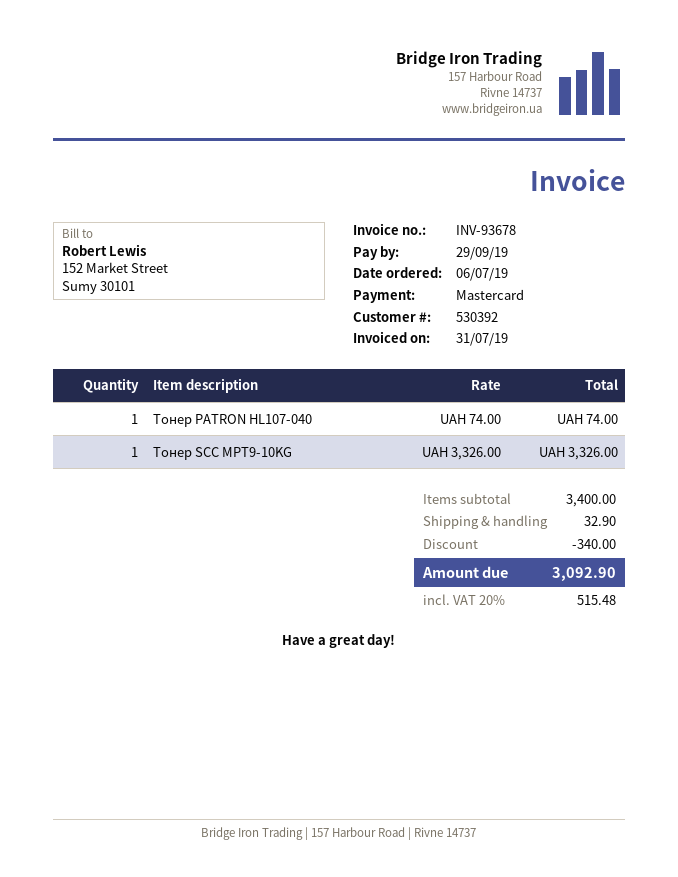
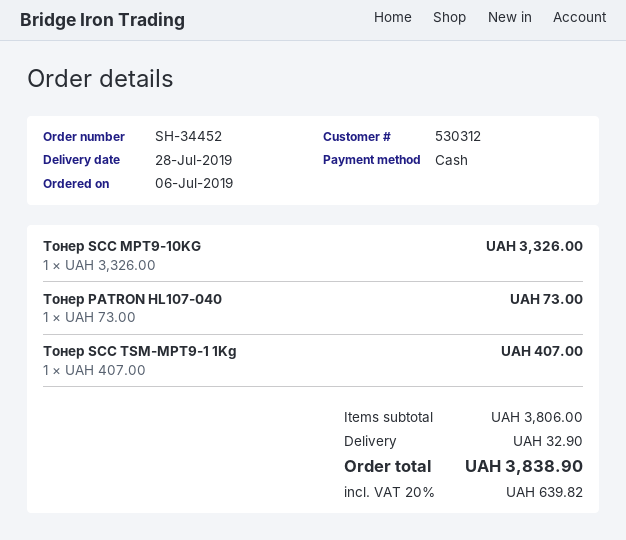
customer number: 530392 -> 530312
payment method: Mastercard -> cash
Тонер PATRON HL107-040: 1 x 74.00 = 74.00 -> 1 x 73.00 = 73.00
Тонер SCC TSM-MPT9-1 1Kg: none -> 1 x 407.00 = 407.00
subtotal: 3400.00 -> 3806.00
discount: 340.00 -> none
tax: 20% = 515.48 -> 20% = 639.82
total: 3092.90 -> 3838.90

